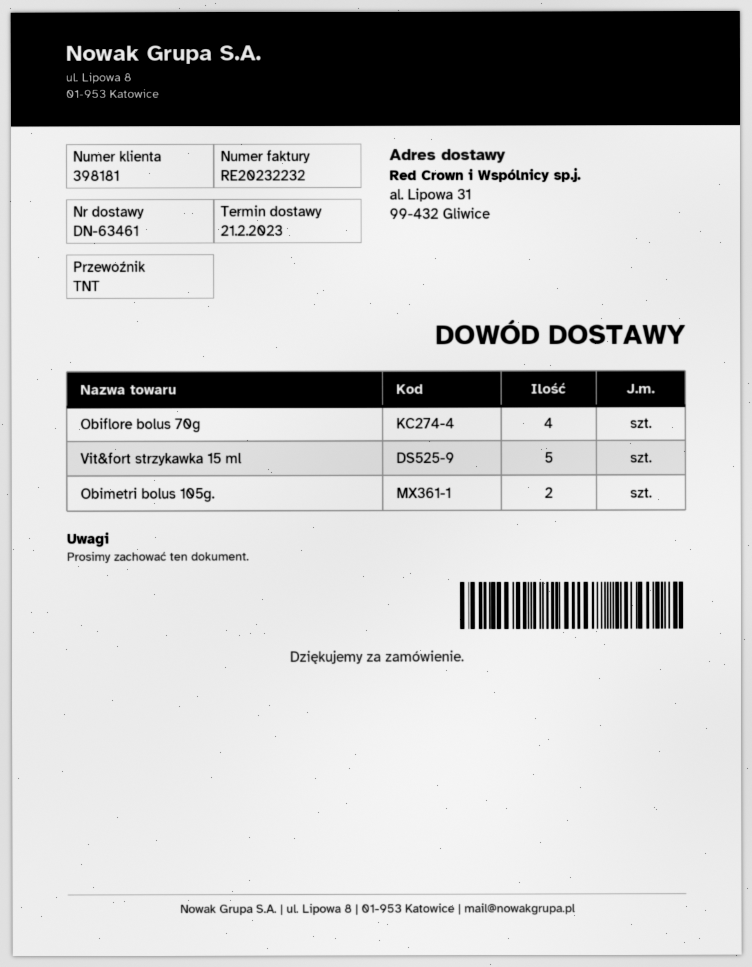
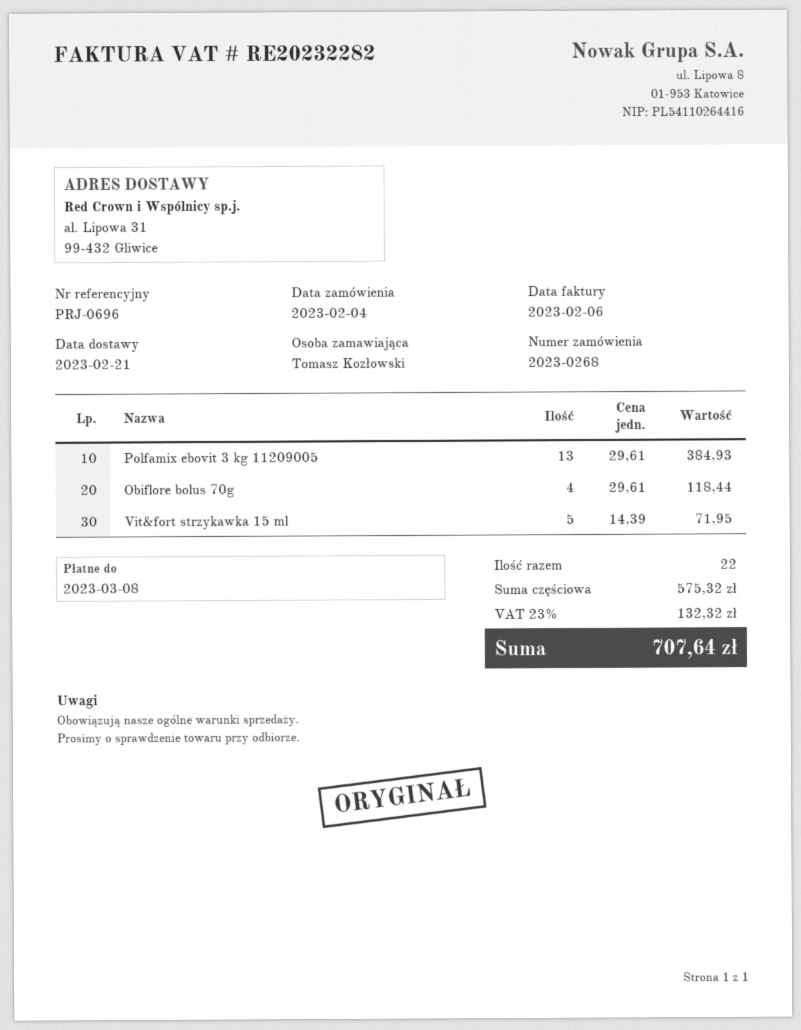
invoice number: RE20232232 -> RE20232282
Obimetri bolus 105g.: 2 -> none
Polfamix ebovit 3 kg 11209005: none -> 13

